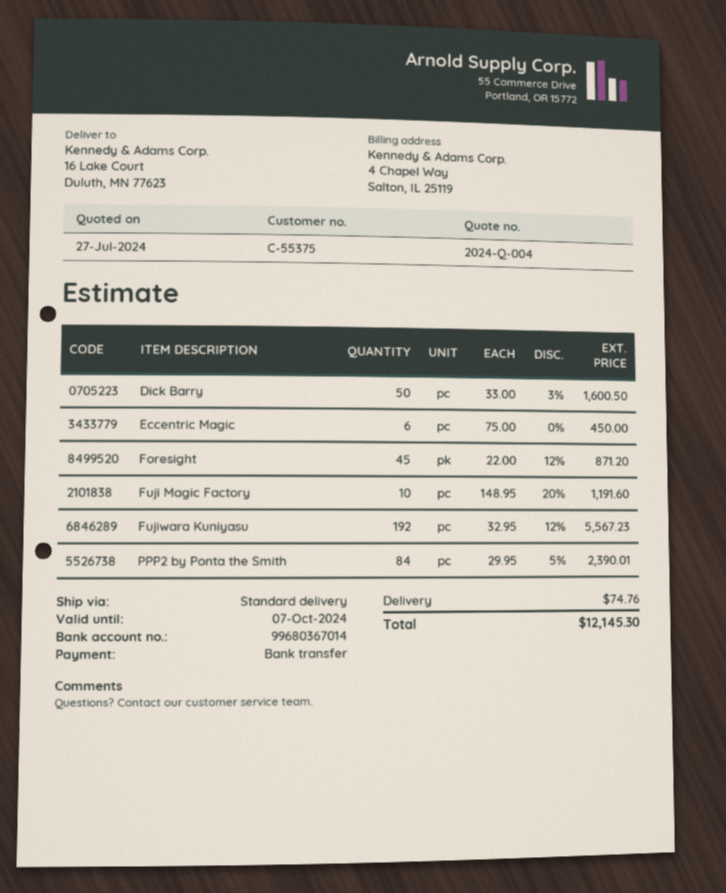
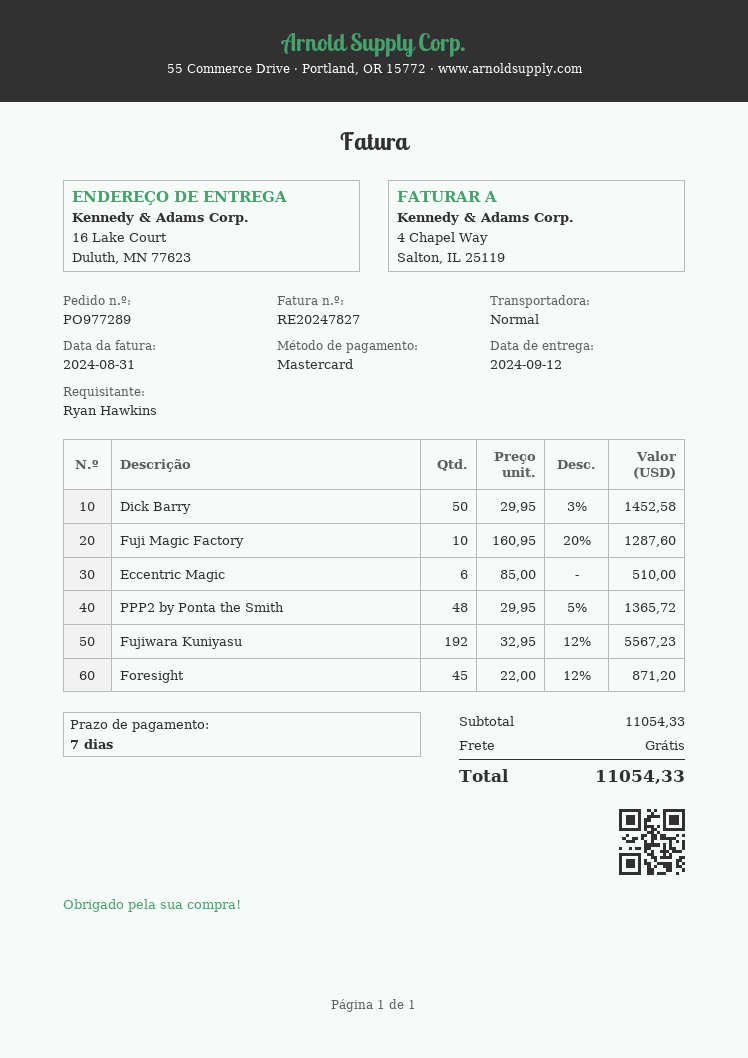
payment method: bank transfer -> Mastercard
Dick Barry: 50 x 33.00 - 3% = 1600.50 -> 50 x 29.95 - 3% = 1452.58
Eccentric Magic: 6 x 75.00 = 450.00 -> 6 x 85.00 = 510.00
Fuji Magic Factory: 10 x 148.95 - 20% = 1191.60 -> 10 x 160.95 - 20% = 1287.60
PPP2 by Ponta the Smith: 84 x 29.95 - 5% = 2390.01 -> 48 x 29.95 - 5% = 1365.72
shipping: 74.76 -> 0.00
total: 12145.30 -> 11054.33

